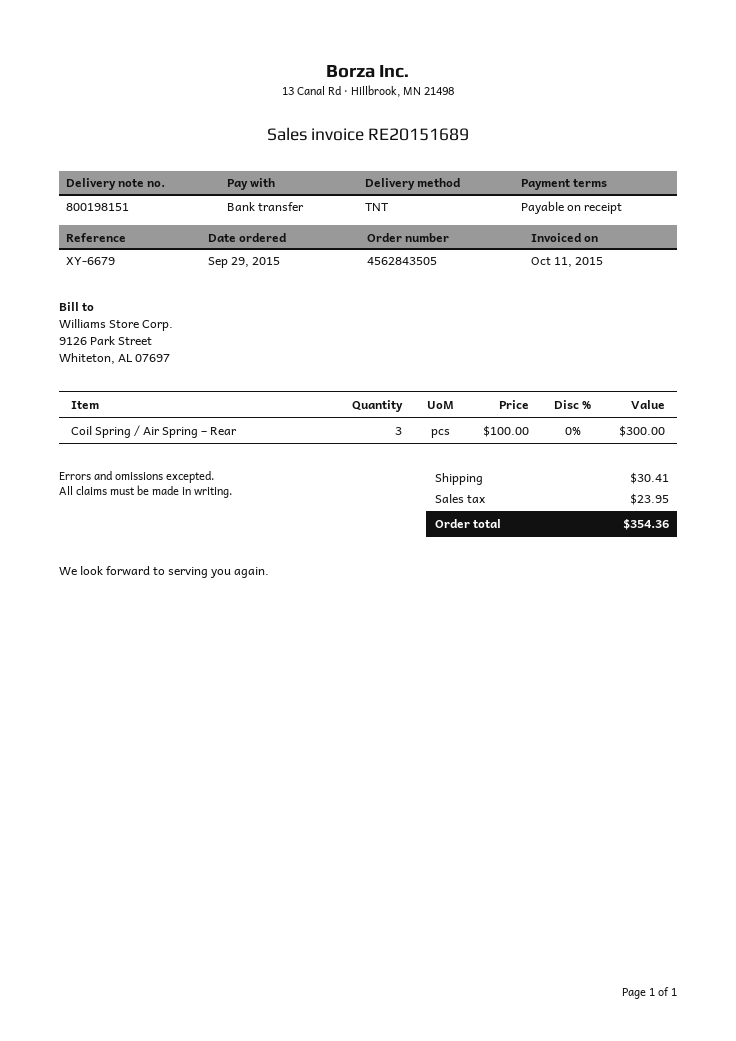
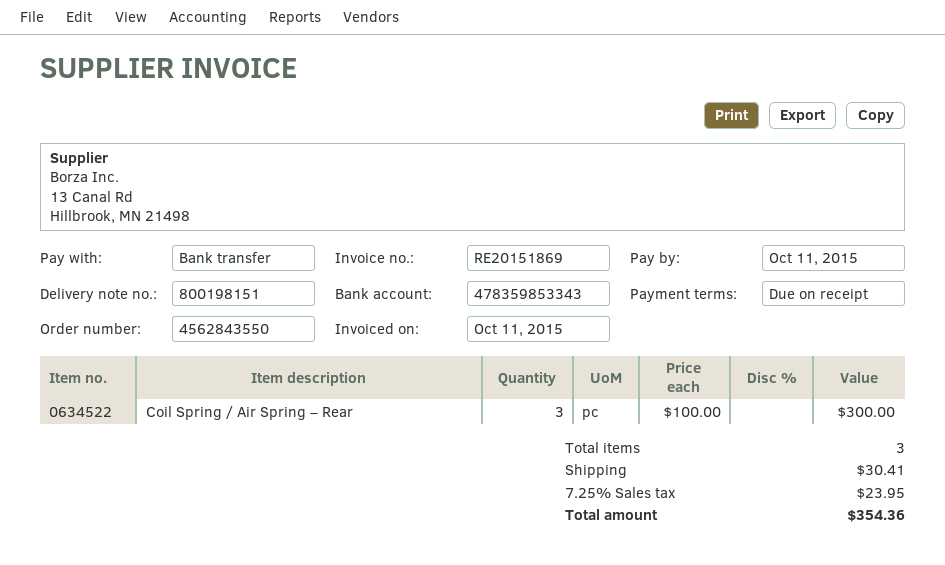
order number: 4562843505 -> 4562843550
invoice number: RE20151689 -> RE20151869

